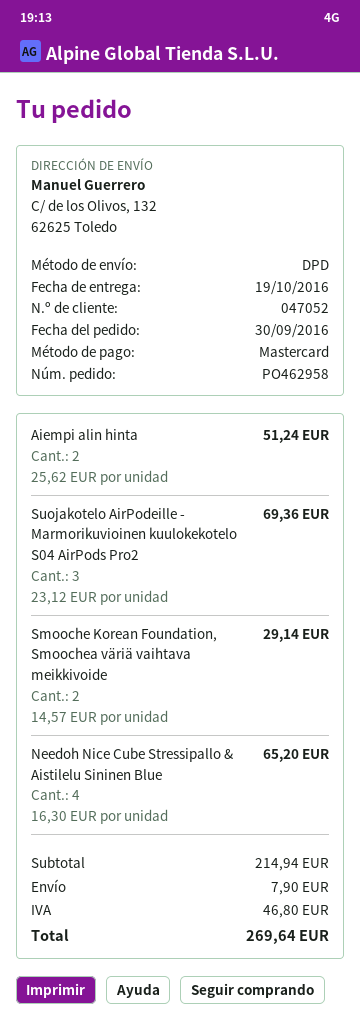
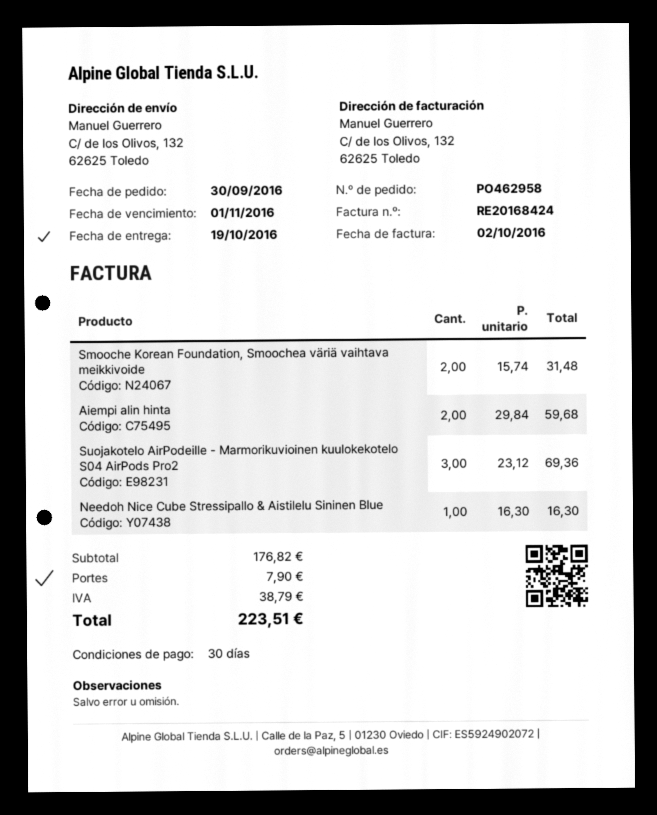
Aiempi alin hinta: 2 x 25.62 = 51.24 -> 2 x 29.84 = 59.68
Smooche Korean Foundation, Smoochea väriä vaihtava meikkivoide: 2 x 14.57 = 29.14 -> 2 x 15.74 = 31.48
Needoh Nice Cube Stressipallo & Aistilelu Sininen Blue: 4 x 16.30 = 65.20 -> 1 x 16.30 = 16.30
subtotal: 214.94 -> 176.82
tax: 46.80 -> 38.79
total: 269.64 -> 223.51

